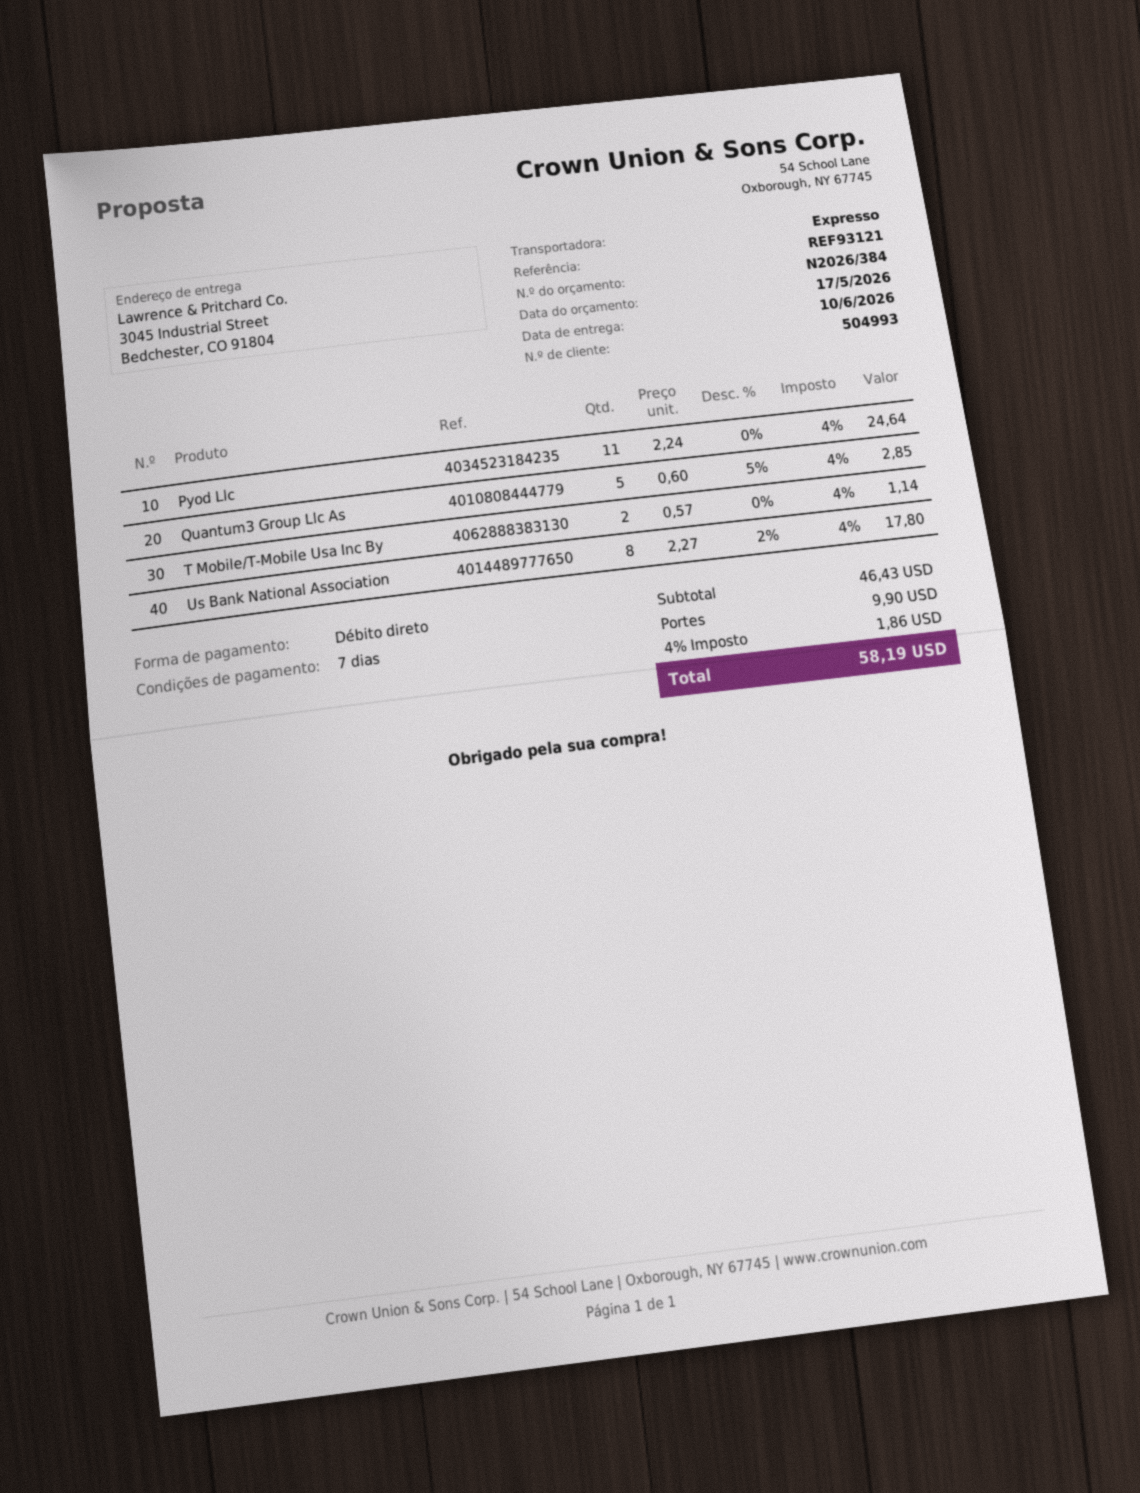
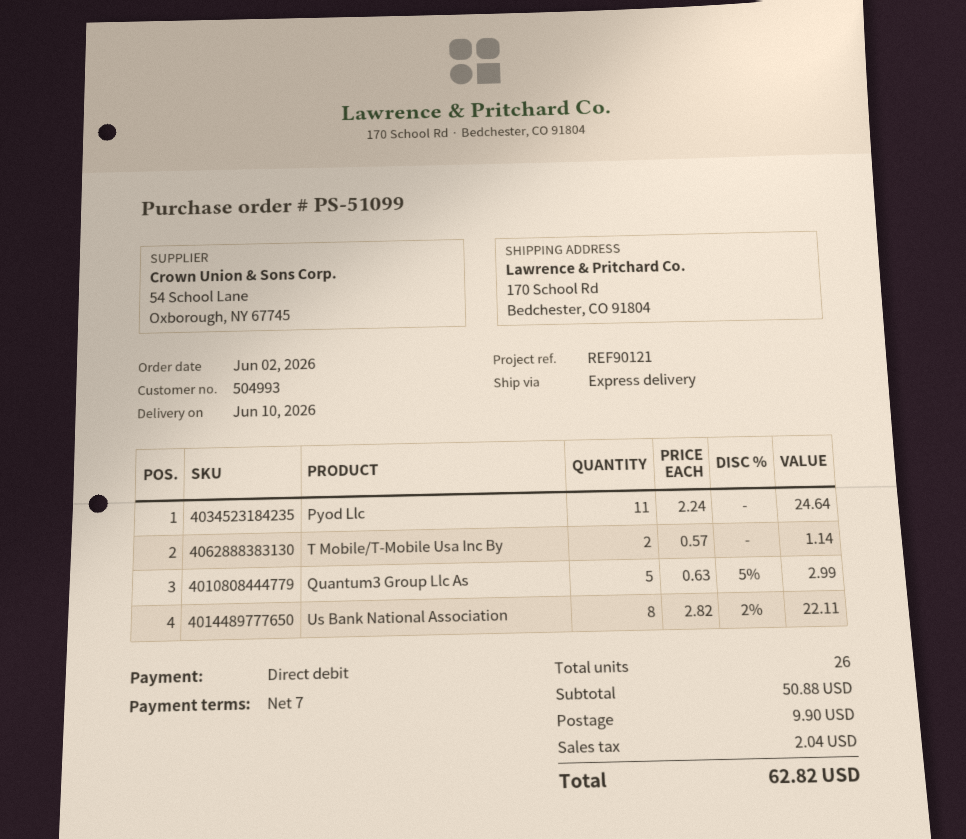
reference: REF93121 -> REF90121
ship to: 3045 Industrial Street, Bedchester, CO 91804 -> 170 School Rd, Bedchester, CO 91804
Quantum3 Group Llc As: 5 x 0.60 - 5% = 2.85 -> 5 x 0.63 - 5% = 2.99
Us Bank National Association: 8 x 2.27 - 2% = 17.80 -> 8 x 2.82 - 2% = 22.11
subtotal: 46.43 -> 50.88
tax: 1.86 -> 2.04
total: 58.19 -> 62.82

